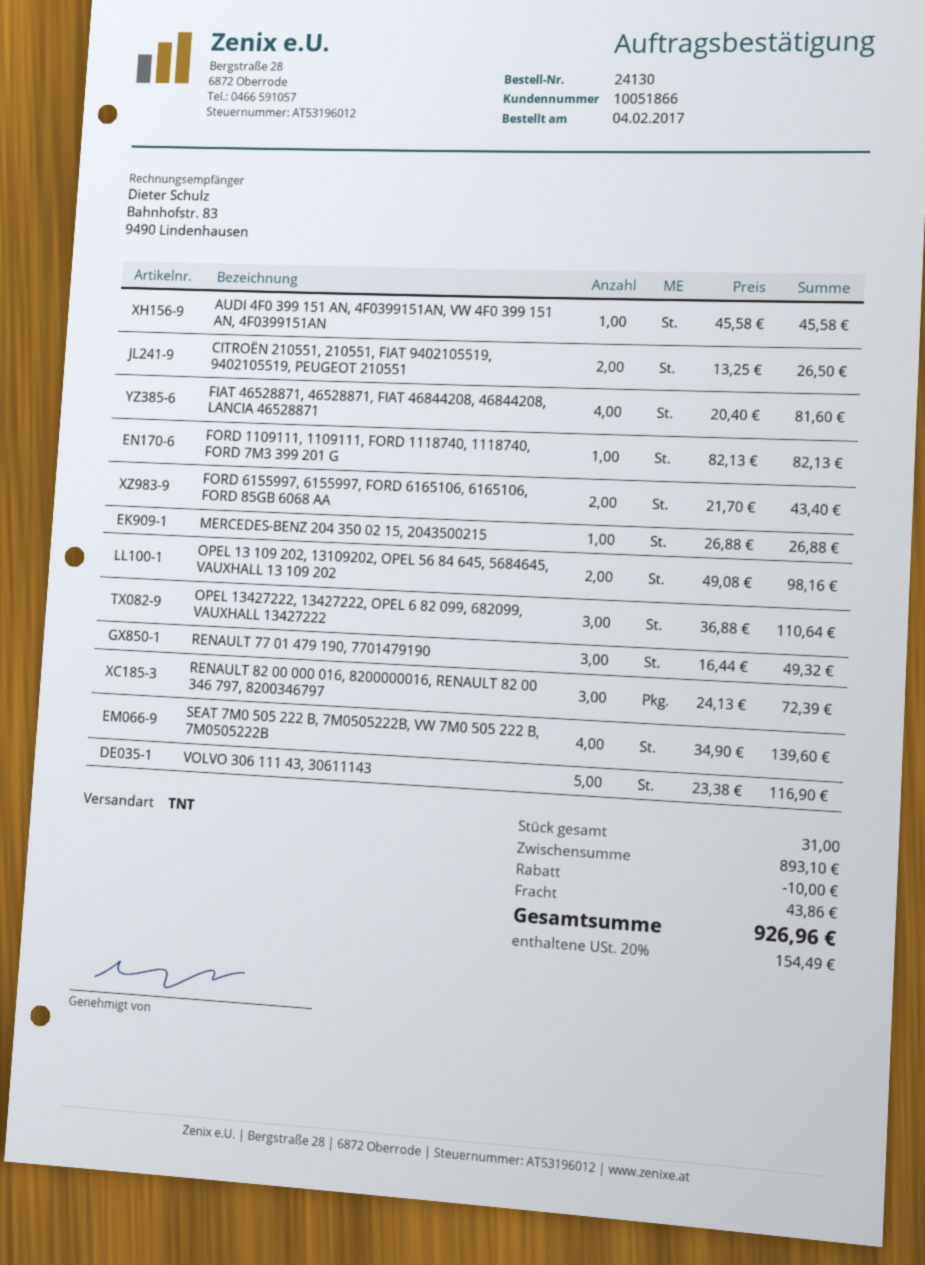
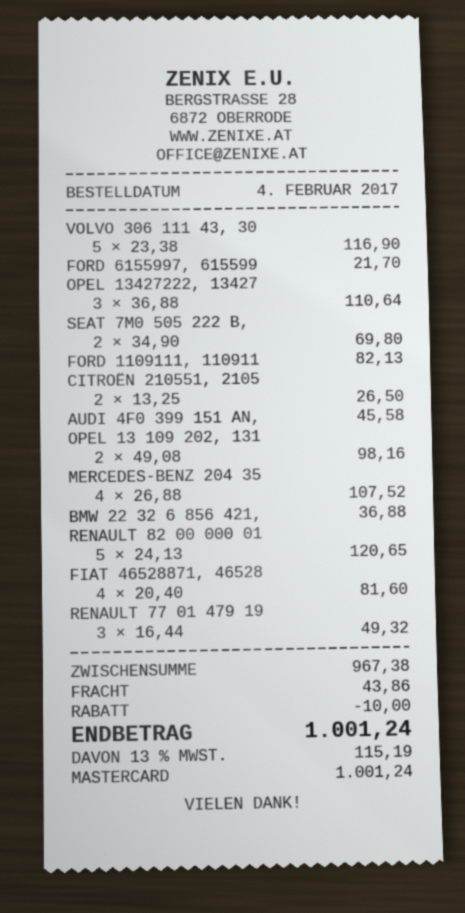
FORD 6155997, 6155997, FORD 6165106, 6165106, FORD 85GB 6068 AA: 2 x 21.70 = 43.40 -> 1 x 21.70 = 21.70
MERCEDES-BENZ 204 350 02 15, 2043500215: 1 x 26.88 = 26.88 -> 4 x 26.88 = 107.52
RENAULT 82 00 000 016, 8200000016, RENAULT 82 00 346 797, 8200346797: 3 x 24.13 = 72.39 -> 5 x 24.13 = 120.65
SEAT 7M0 505 222 B, 7M0505222B, VW 7M0 505 222 B, 7M0505222B: 4 x 34.90 = 139.60 -> 2 x 34.90 = 69.80
BMW 22 32 6 856 421,: none -> 1 x 36.88 = 36.88
subtotal: 893.10 -> 967.38
tax: 20% = 154.49 -> 13% = 115.19
total: 926.96 -> 1001.24

